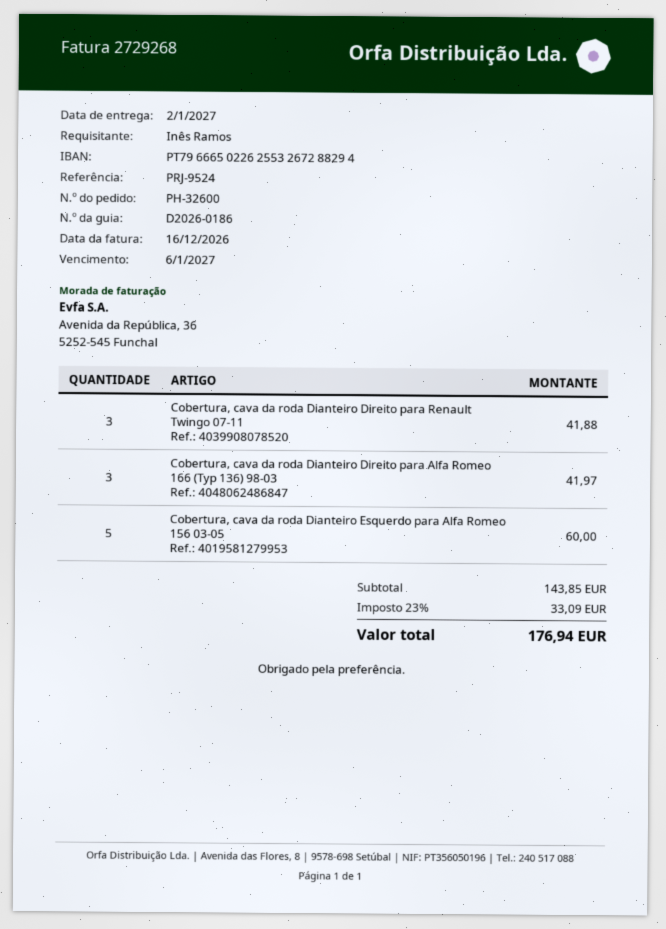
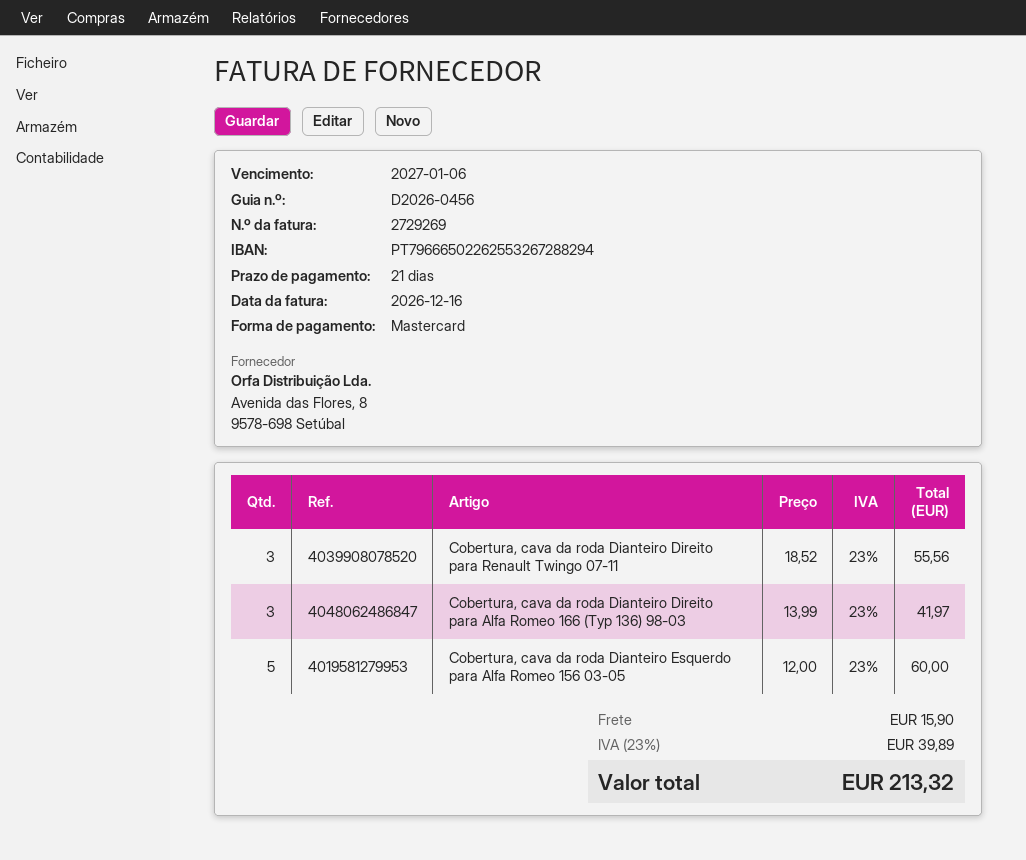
delivery note number: D2026-0186 -> D2026-0456
invoice number: 2729268 -> 2729269
Cobertura, cava da roda Dianteiro Direito para Renault Twingo 07-11: 3 for 41.88 -> 3 for 55.56
shipping: none -> 15.90
tax: 23% = 33.09 -> 23% = 39.89
total: 176.94 -> 213.32

